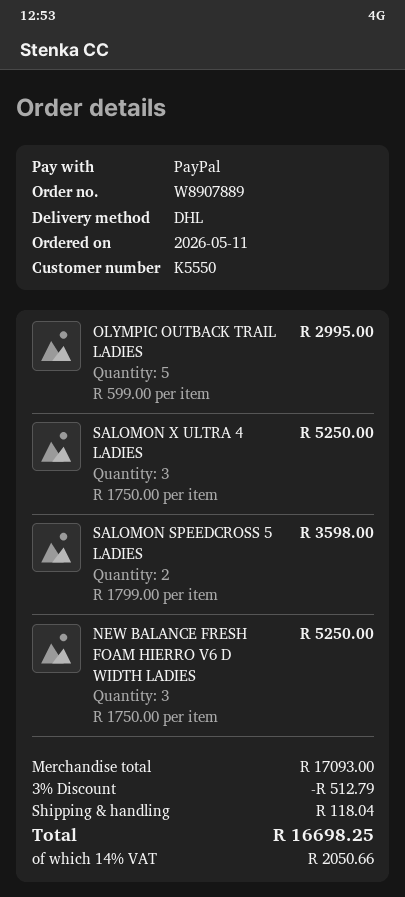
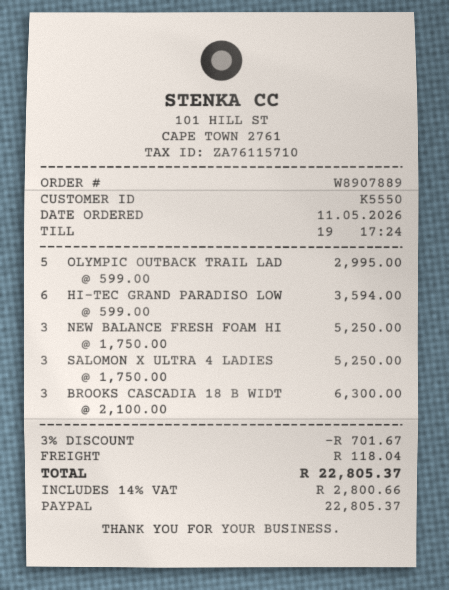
SALOMON SPEEDCROSS 5 LADIES: 2 x 1799.00 = 3598.00 -> none
HI-TEC GRAND PARADISO LOW: none -> 6 x 599.00 = 3594.00
BROOKS CASCADIA 18 B WIDT: none -> 3 x 2100.00 = 6300.00
discount: 3% = 512.79 -> 3% = 701.67
tax: 14% = 2050.66 -> 14% = 2800.66
total: 16698.25 -> 22805.37

